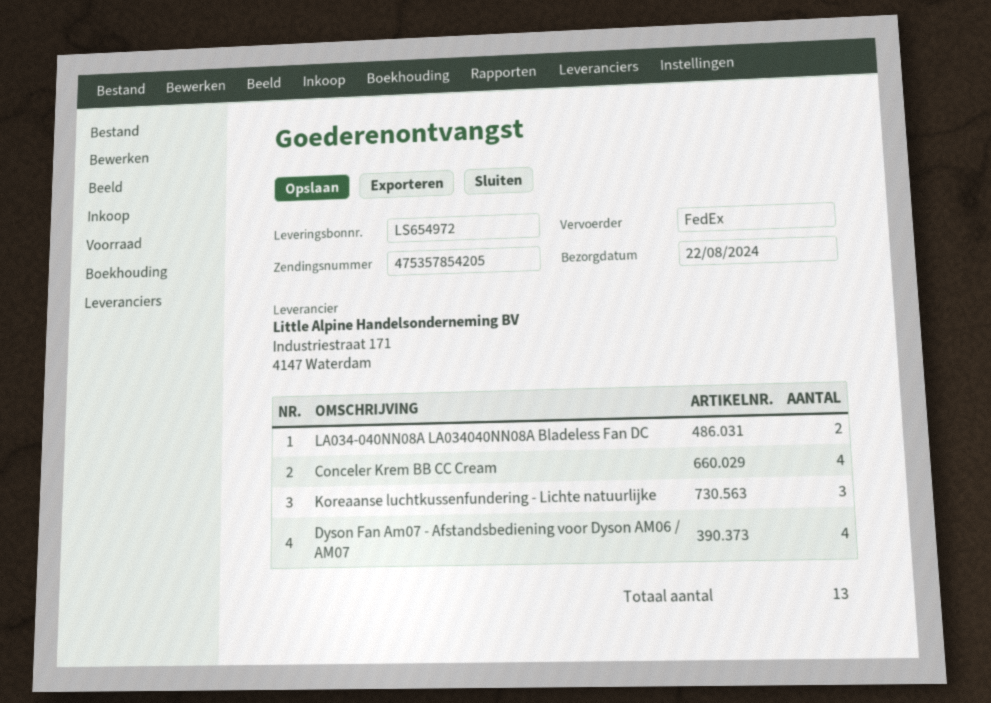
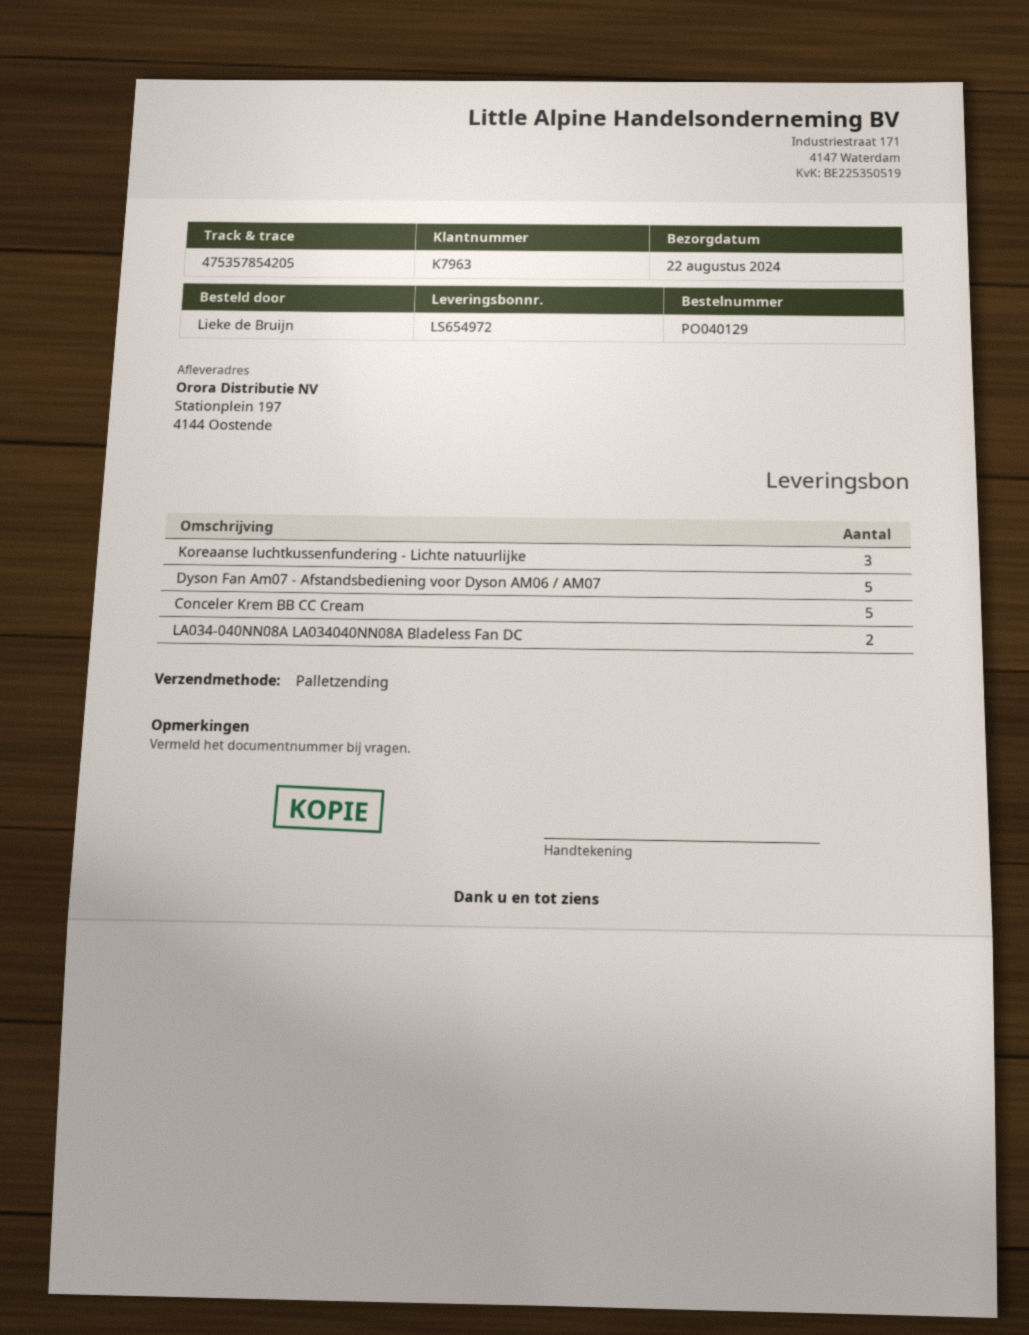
shipping method: FedEx -> pallet freight
Conceler Krem BB CC Cream: 4 -> 5
Dyson Fan Am07 - Afstandsbediening voor Dyson AM06 / AM07: 4 -> 5

